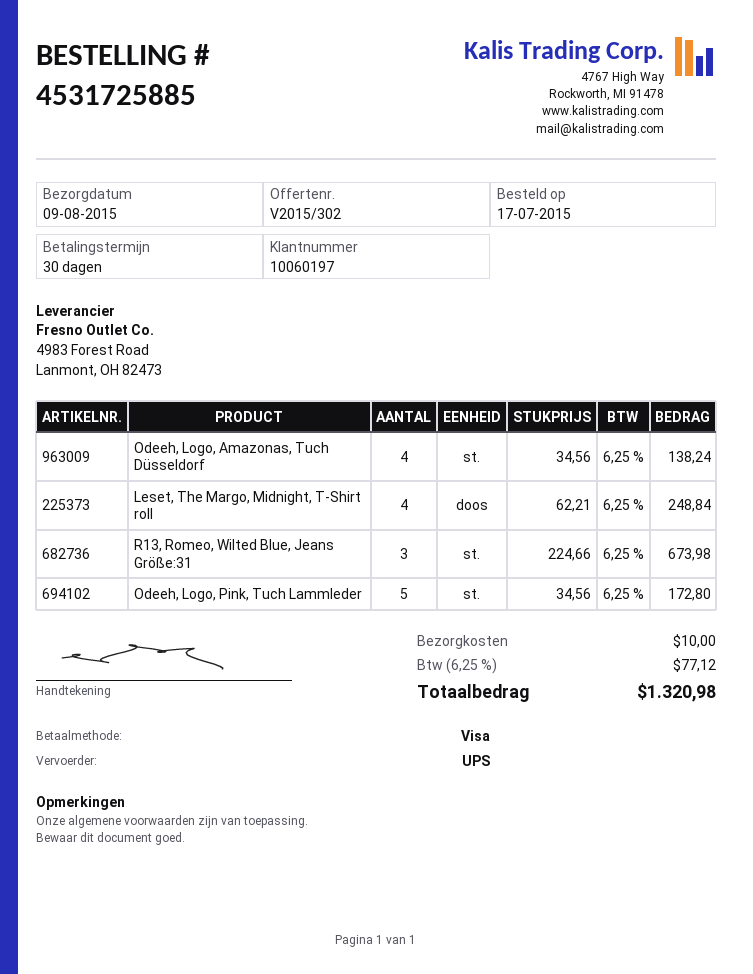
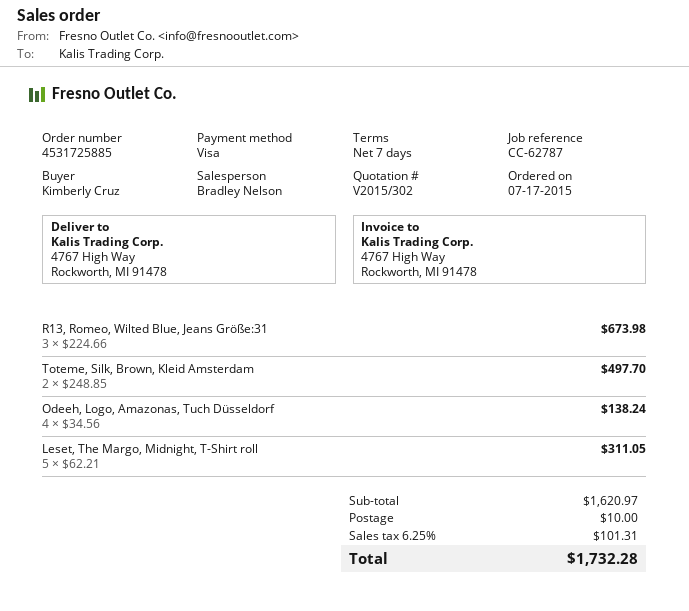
payment terms: 30 days -> 7 days
Leset, The Margo, Midnight, T-Shirt roll: 4 x 62.21 = 248.84 -> 5 x 62.21 = 311.05
Odeeh, Logo, Pink, Tuch Lammleder: 5 x 34.56 = 172.80 -> none
Toteme, Silk, Brown, Kleid Amsterdam: none -> 2 x 248.85 = 497.70
tax: 6.25% = 77.12 -> 6.25% = 101.31
total: 1320.98 -> 1732.28

